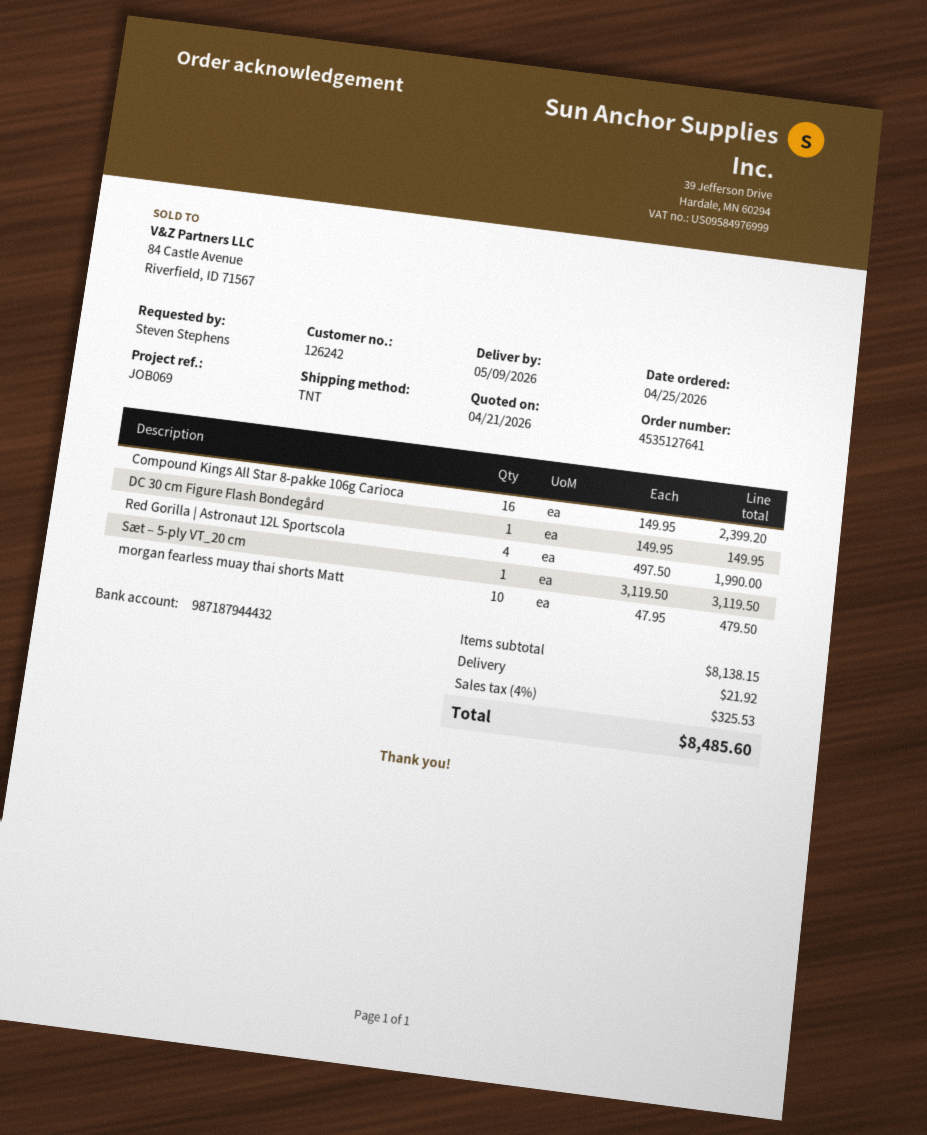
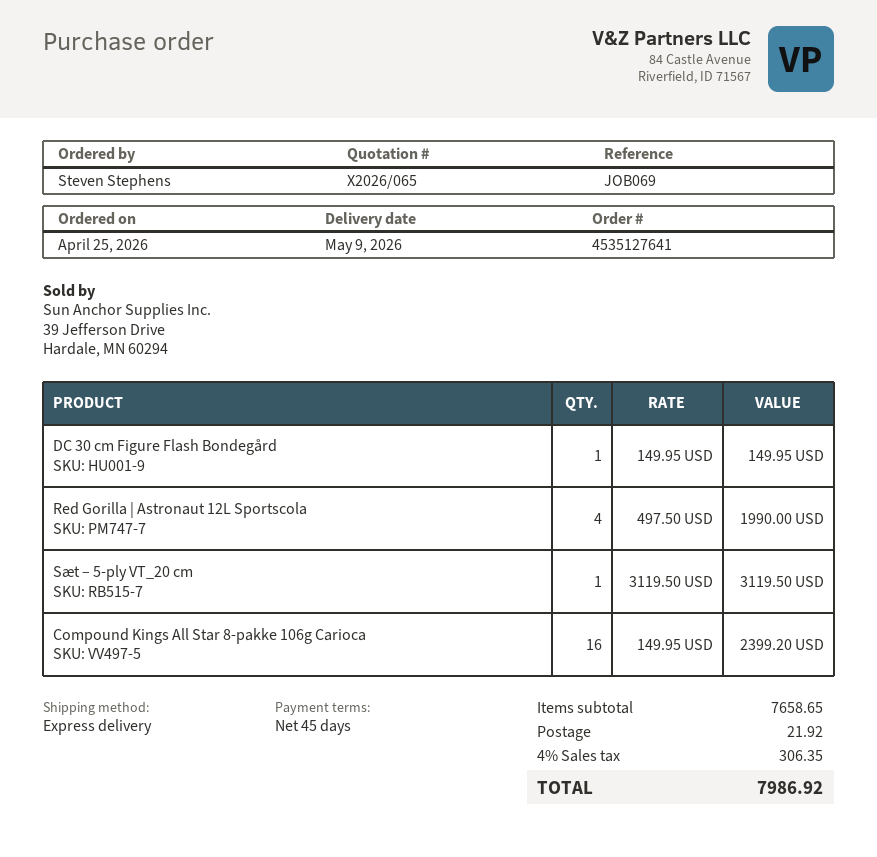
shipping method: TNT -> express
morgan fearless muay thai shorts Matt: 10 x 47.95 = 479.50 -> none
subtotal: 8138.15 -> 7658.65
tax: 4% = 325.53 -> 4% = 306.35
total: 8485.60 -> 7986.92

